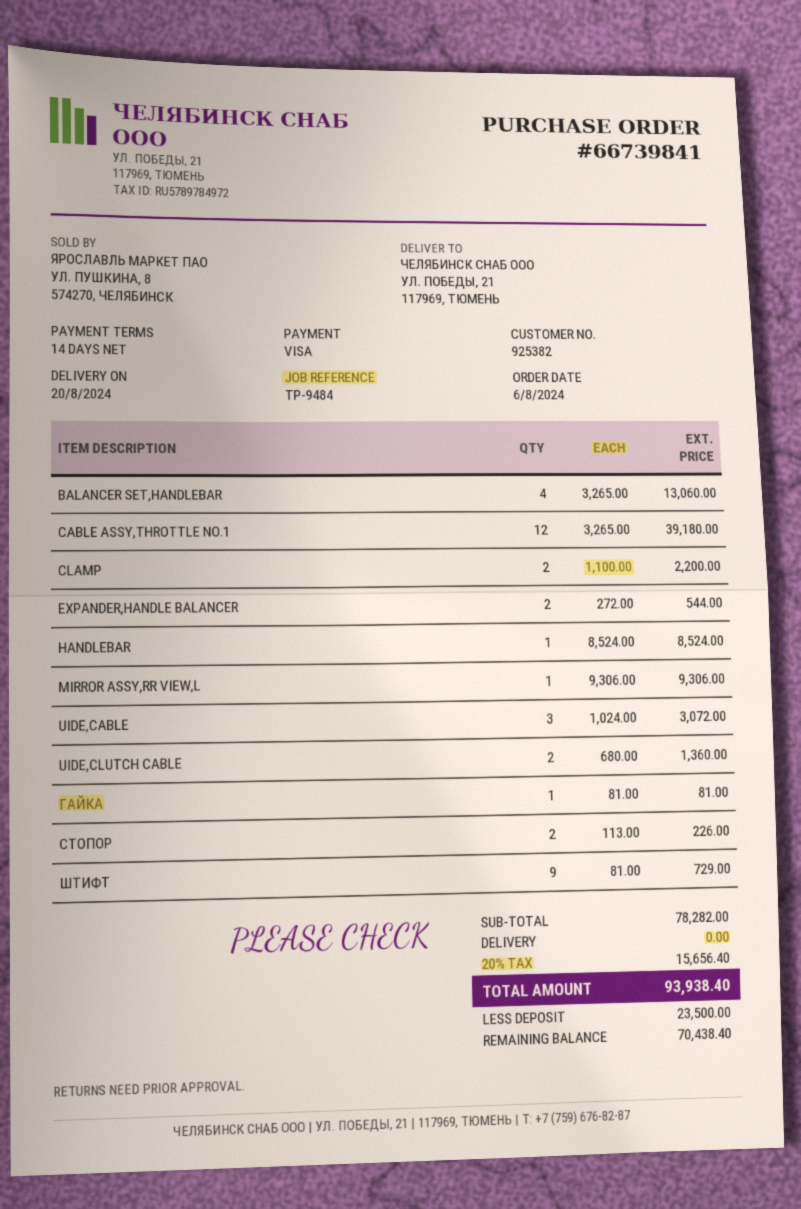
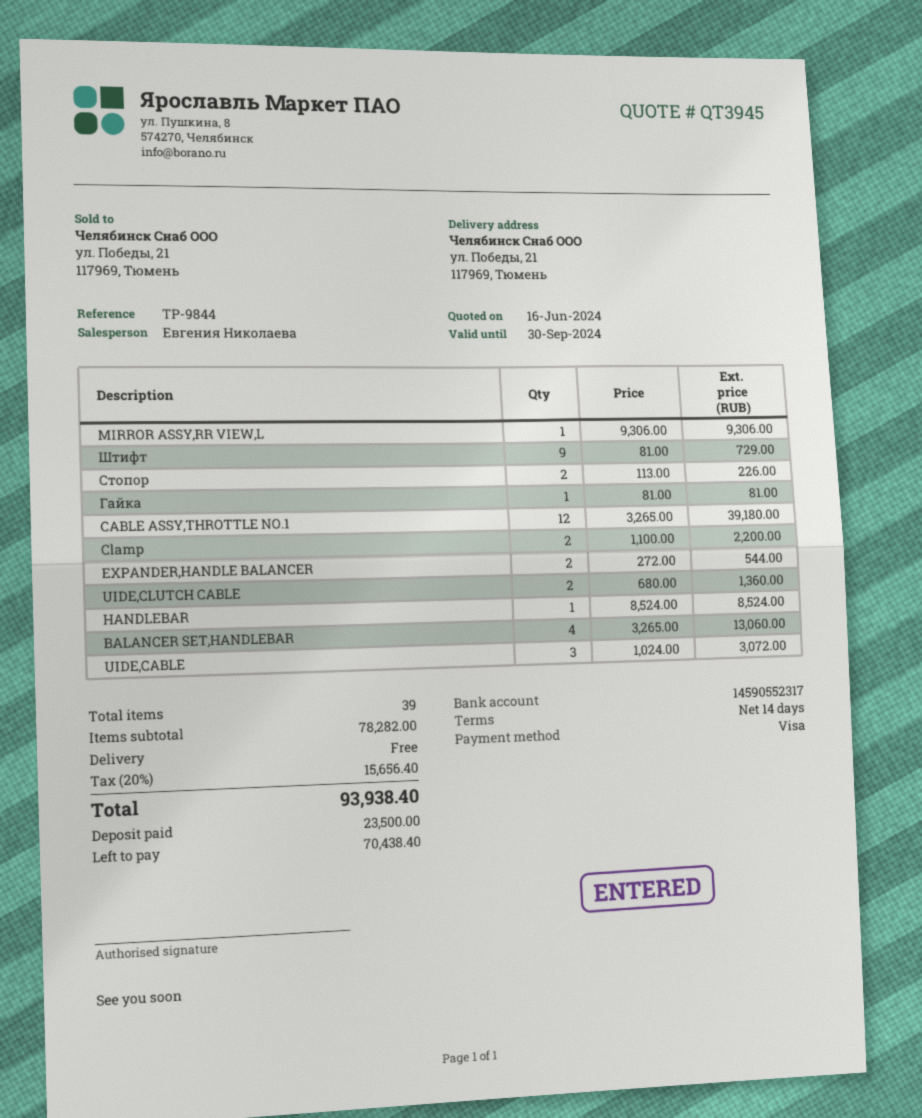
reference: TP-9484 -> TP-9844

